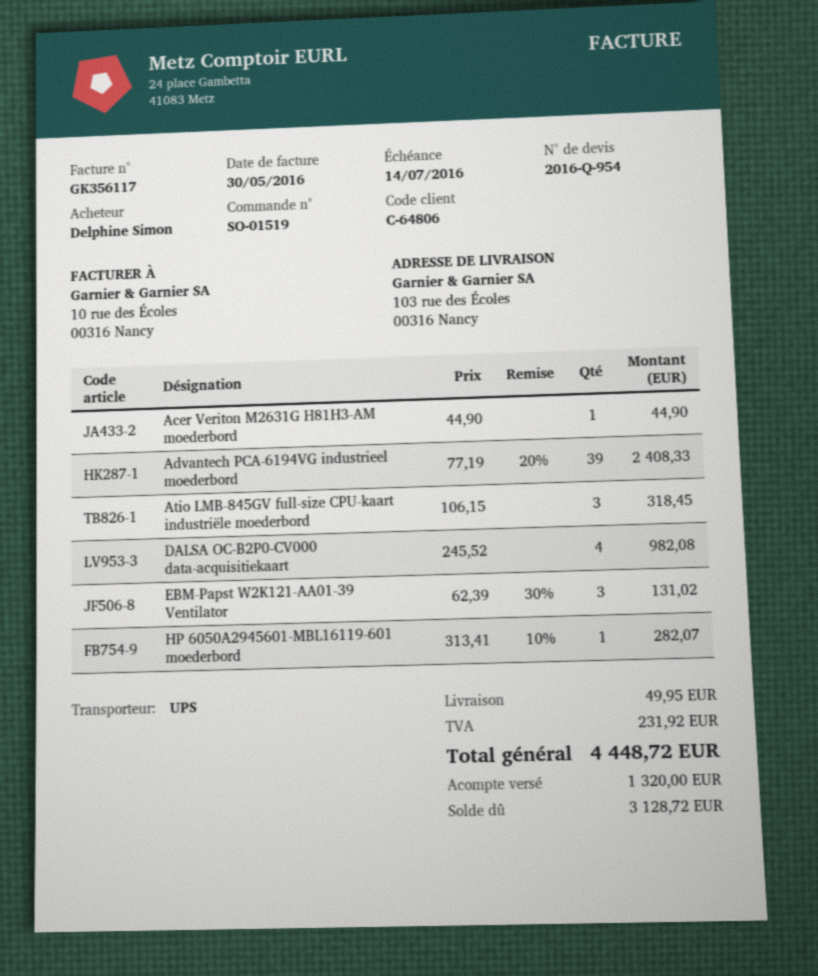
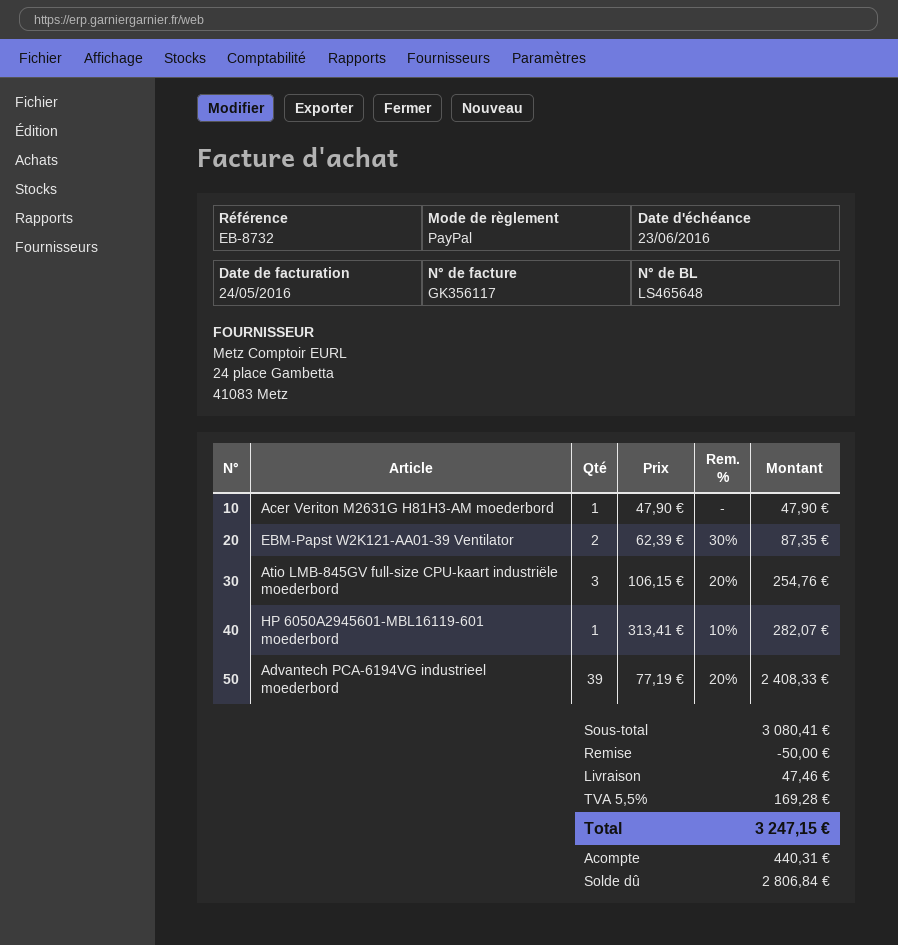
invoice date: 2016-05-30 -> 2016-05-24
due date: 2016-07-14 -> 2016-06-23
Acer Veriton M2631G H81H3-AM moederbord: 1 x 44.90 = 44.90 -> 1 x 47.90 = 47.90
Atio LMB-845GV full-size CPU-kaart industriële moederbord: 3 x 106.15 = 318.45 -> 3 x 106.15 - 20% = 254.76
DALSA OC-B2P0-CV000 data-acquisitiekaart: 4 x 245.52 = 982.08 -> none
EBM-Papst W2K121-AA01-39 Ventilator: 3 x 62.39 - 30% = 131.02 -> 2 x 62.39 - 30% = 87.35
discount: none -> 50.00
shipping: 49.95 -> 47.46
tax: 231.92 -> 169.28
total: 4448.72 -> 3247.15
deposit: 1320.00 -> 440.31
balance: 3128.72 -> 2806.84

